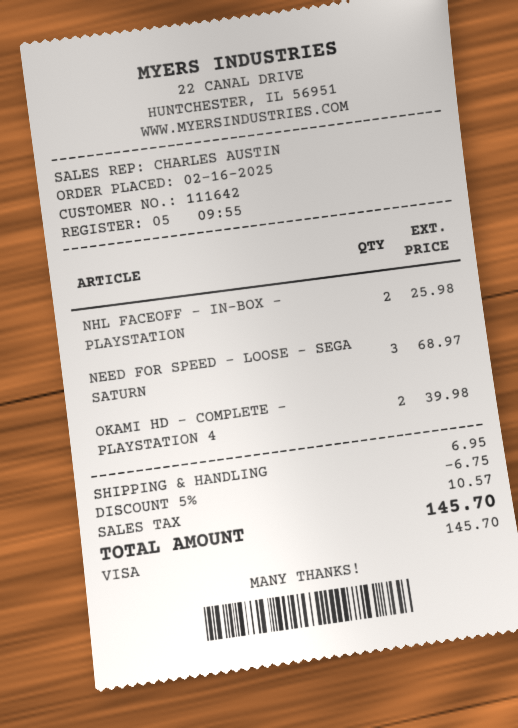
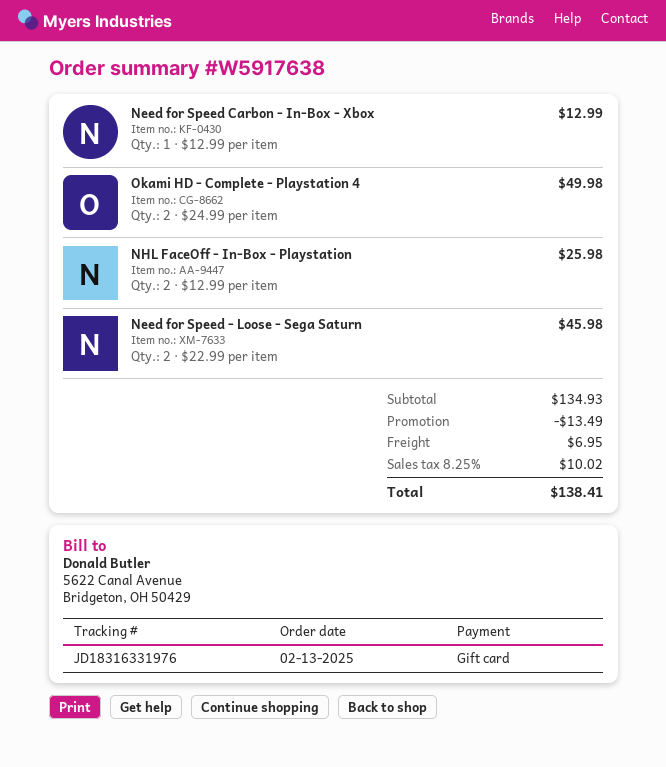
order date: 2025-02-16 -> 2025-02-13
payment method: Visa -> gift card
NEED FOR SPEED - LOOSE - SEGA SATURN: 3 for 68.97 -> 2 for 45.98
OKAMI HD - COMPLETE - PLAYSTATION 4: 2 for 39.98 -> 2 for 49.98
Need for Speed Carbon - In-Box - Xbox: none -> 1 for 12.99
discount: 6.75 -> 13.49
tax: 10.57 -> 10.02
total: 145.70 -> 138.41

